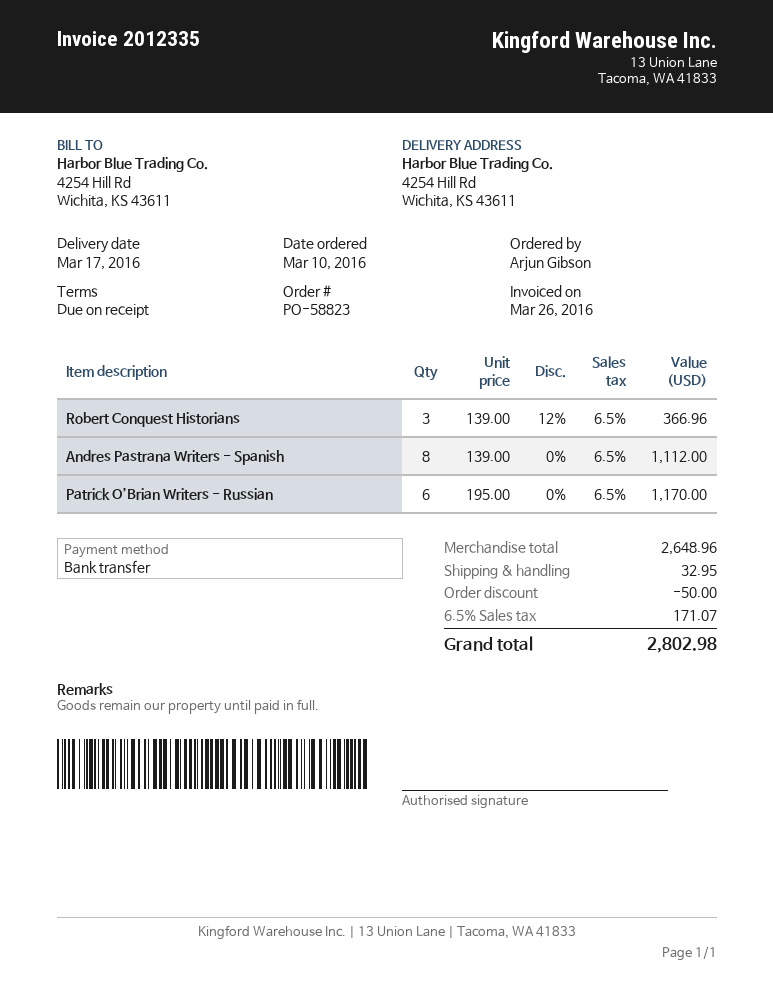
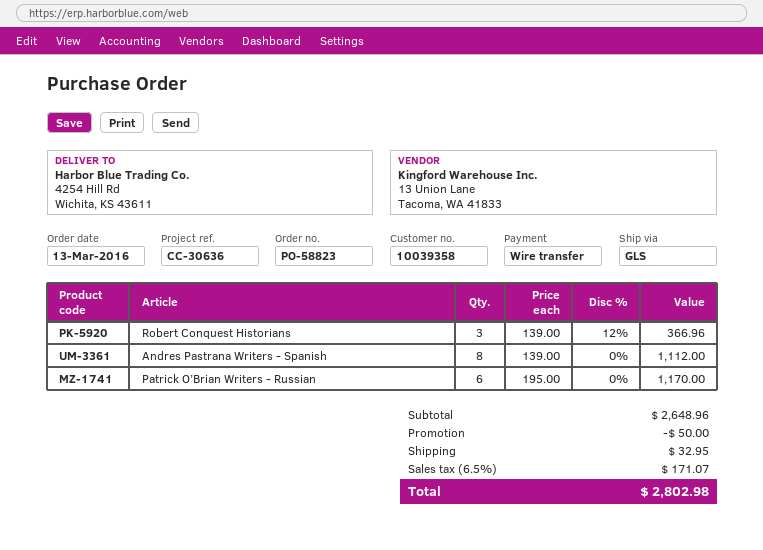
order date: 2016-03-10 -> 2016-03-13

